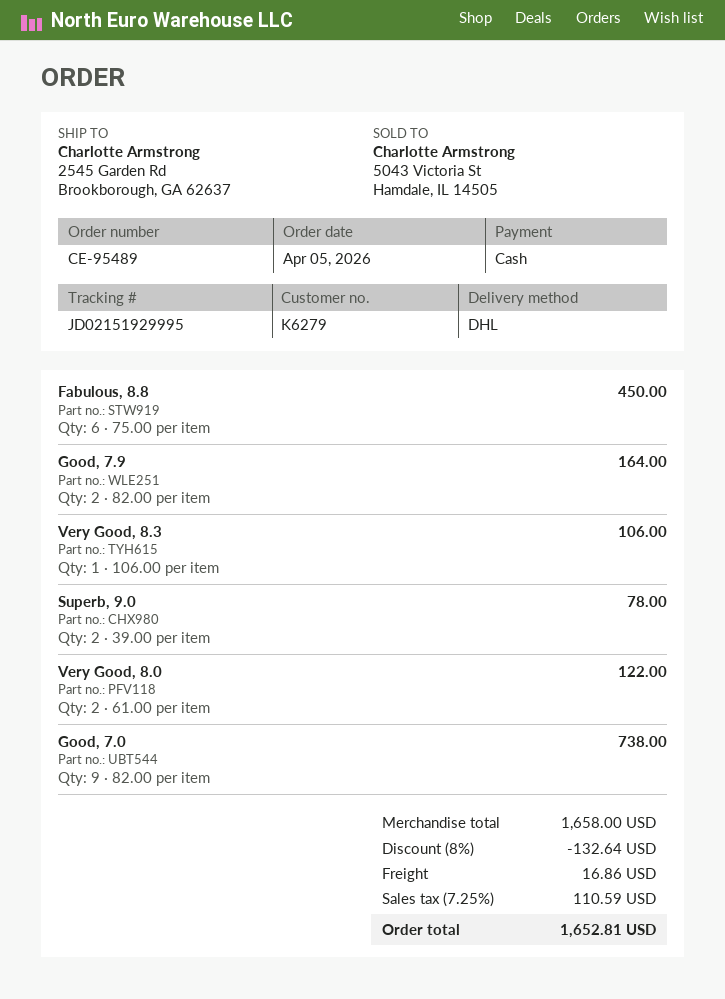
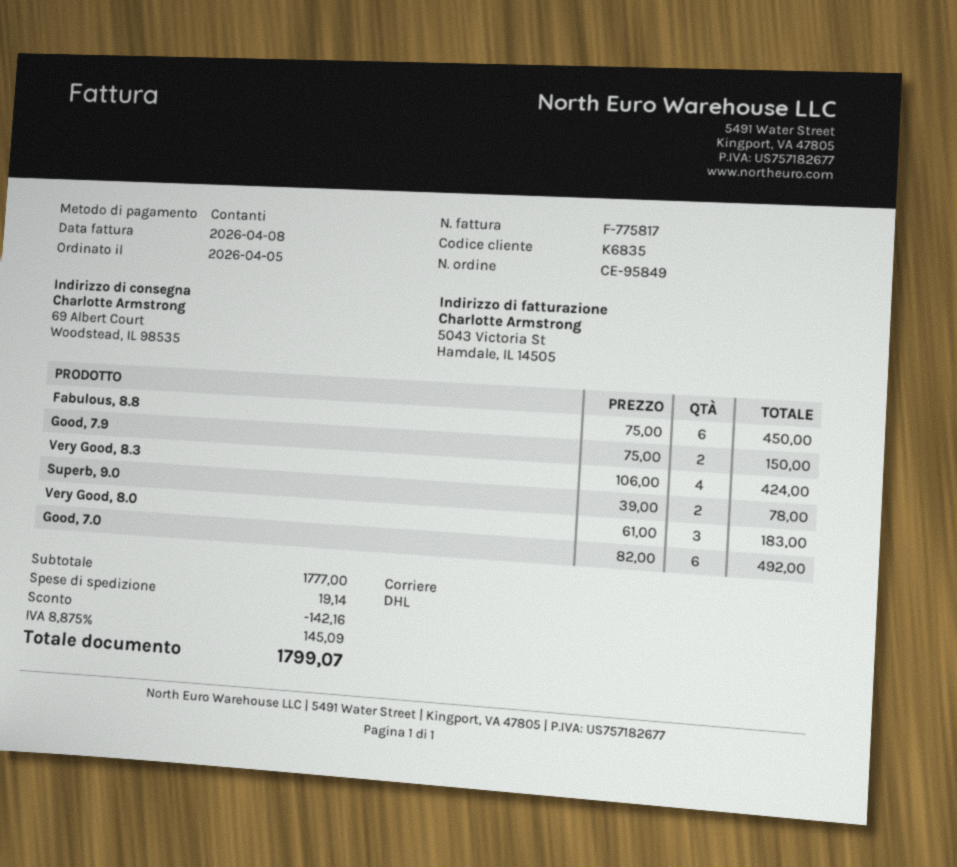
order number: CE-95489 -> CE-95849
customer number: K6279 -> K6835
ship to: 2545 Garden Rd, Brookborough, GA 62637 -> 69 Albert Court, Woodstead, IL 98535
Good, 7.9: 2 x 82.00 = 164.00 -> 2 x 75.00 = 150.00
Very Good, 8.3: 1 x 106.00 = 106.00 -> 4 x 106.00 = 424.00
Very Good, 8.0: 2 x 61.00 = 122.00 -> 3 x 61.00 = 183.00
Good, 7.0: 9 x 82.00 = 738.00 -> 6 x 82.00 = 492.00
subtotal: 1658.00 -> 1777.00
discount: 132.64 -> 142.16
shipping: 16.86 -> 19.14
tax: 7.25% = 110.59 -> 8.875% = 145.09
total: 1652.81 -> 1799.07

